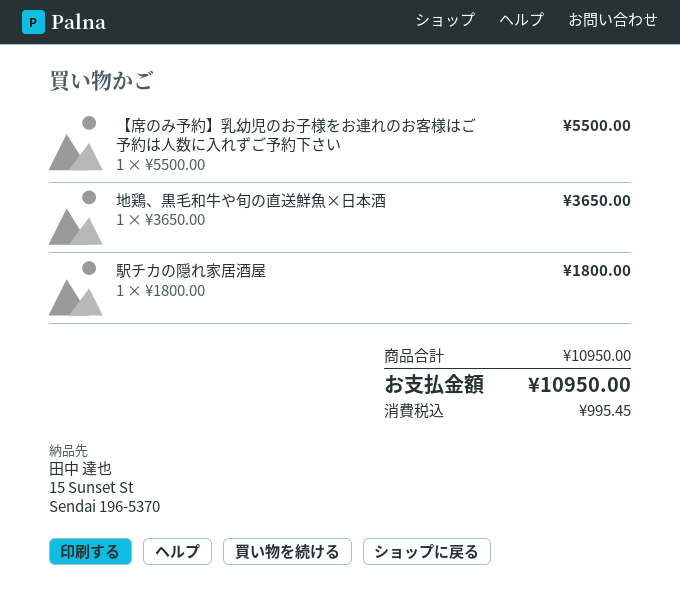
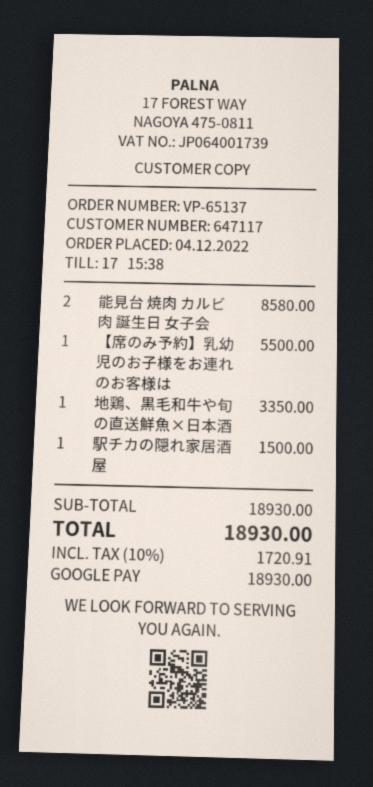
地鶏、黒毛和牛や旬の直送鮮魚×日本酒: 1 for 3650.00 -> 1 for 3350.00
駅チカの隠れ家居酒屋: 1 for 1800.00 -> 1 for 1500.00
能見台 焼肉 カルビ 肉 誕生日 女子会: none -> 2 for 8580.00
subtotal: 10950.00 -> 18930.00
tax: 995.45 -> 1720.91
total: 10950.00 -> 18930.00

